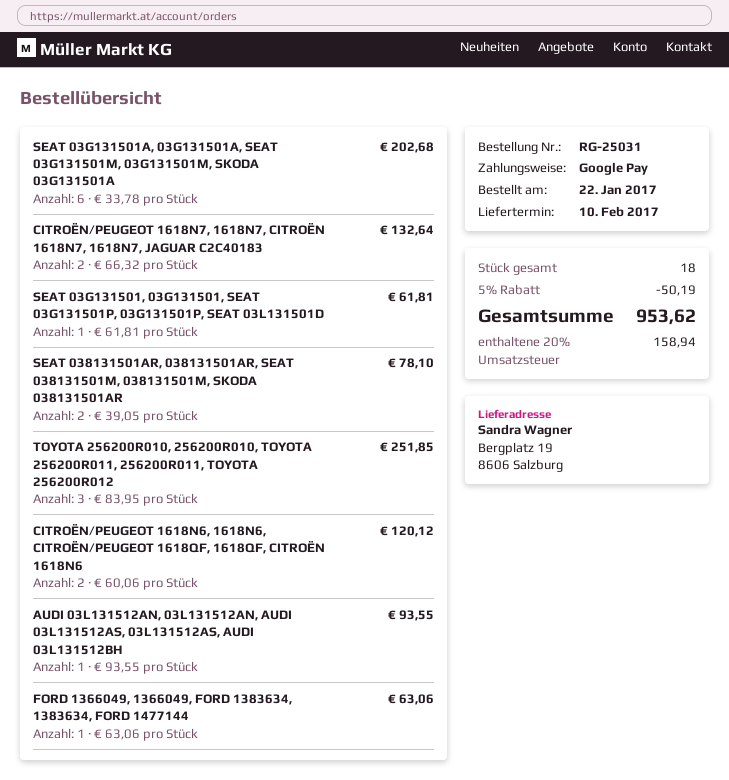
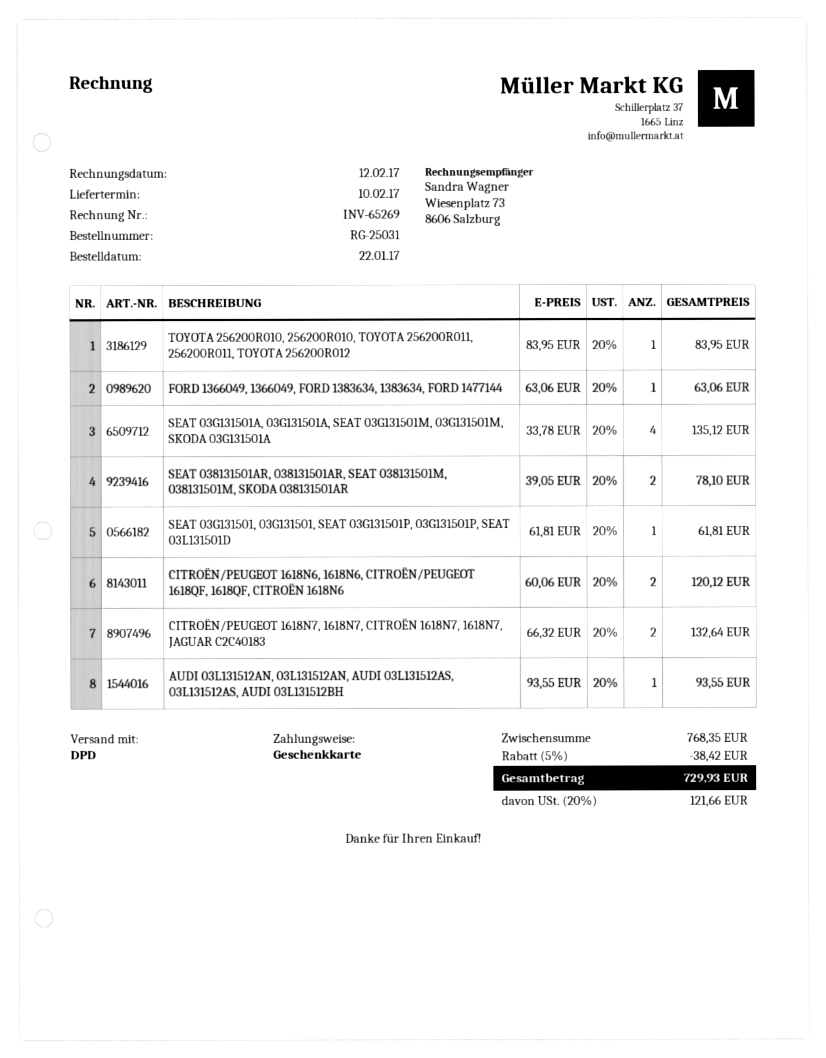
payment method: Google Pay -> gift card
SEAT 03G131501A, 03G131501A, SEAT 03G131501M, 03G131501M, SKODA 03G131501A: 6 x 33.78 = 202.68 -> 4 x 33.78 = 135.12
TOYOTA 256200R010, 256200R010, TOYOTA 256200R011, 256200R011, TOYOTA 256200R012: 3 x 83.95 = 251.85 -> 1 x 83.95 = 83.95
discount: 5% = 50.19 -> 5% = 38.42
tax: 20% = 158.94 -> 20% = 121.66
total: 953.62 -> 729.93

